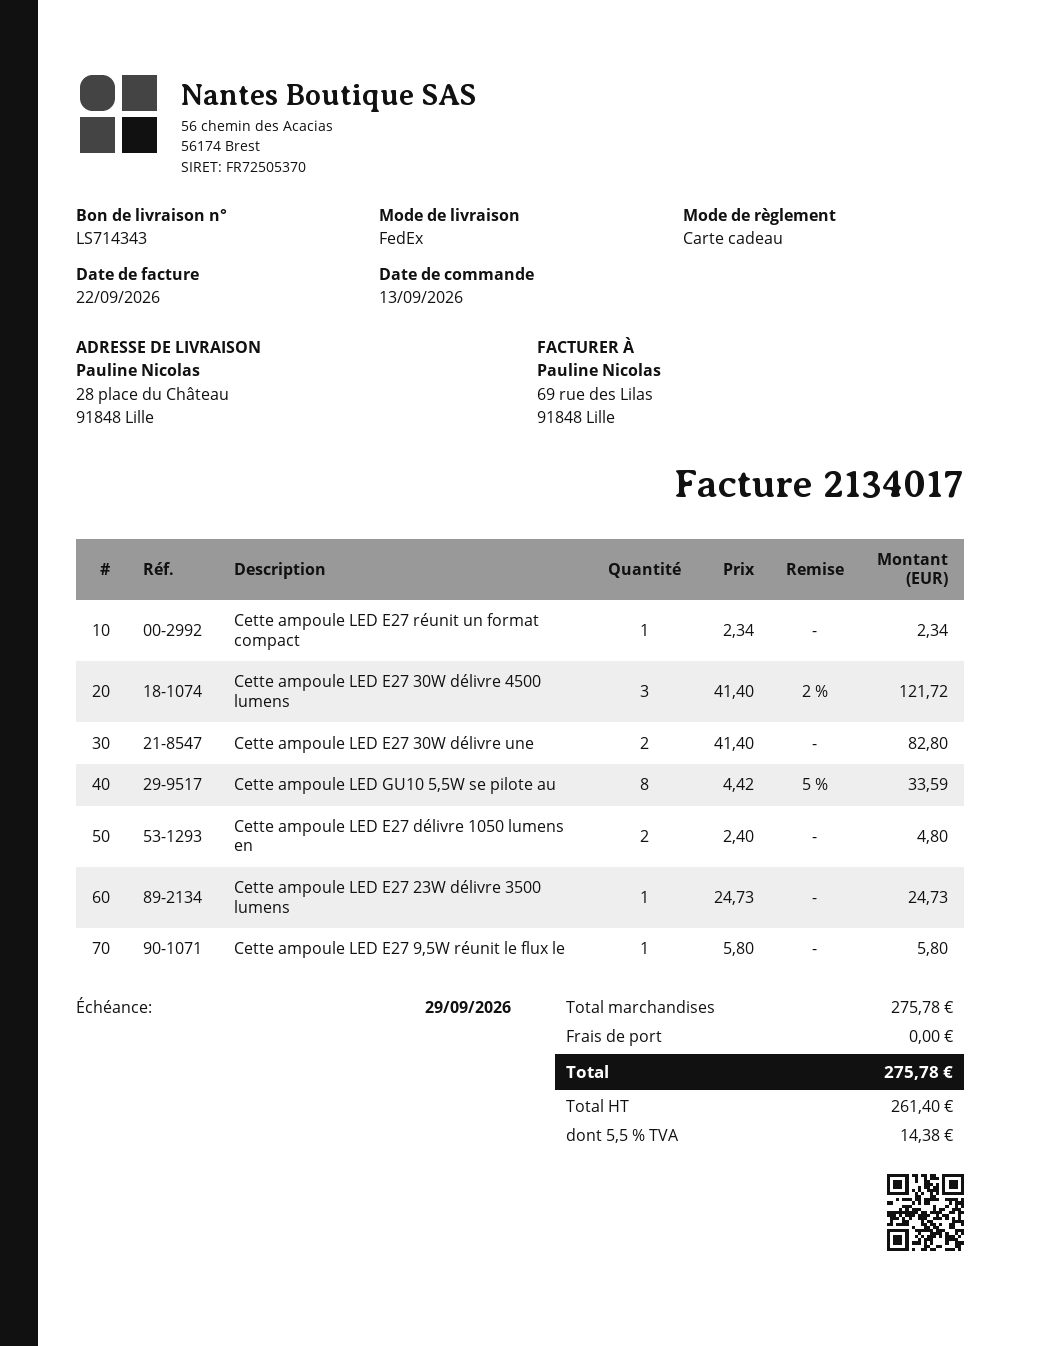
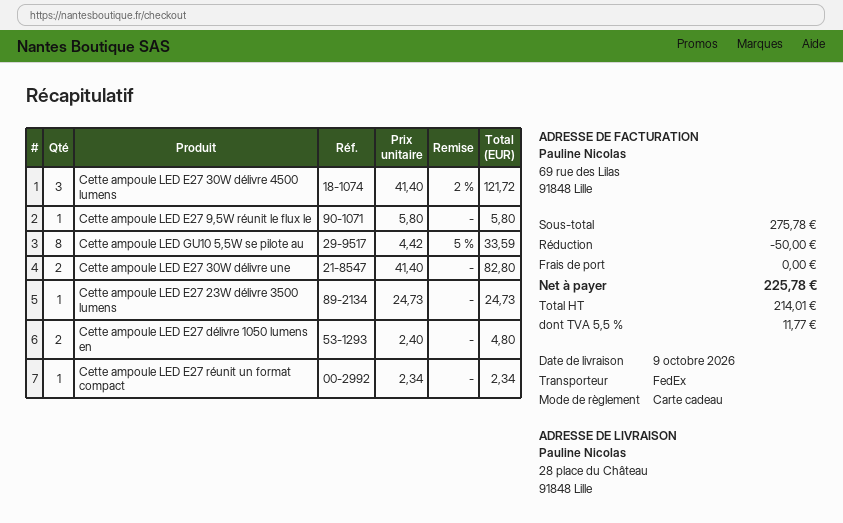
discount: none -> 50.00
net: 261.40 -> 214.01
tax: 5.5% = 14.38 -> 5.5% = 11.77
total: 275.78 -> 225.78

